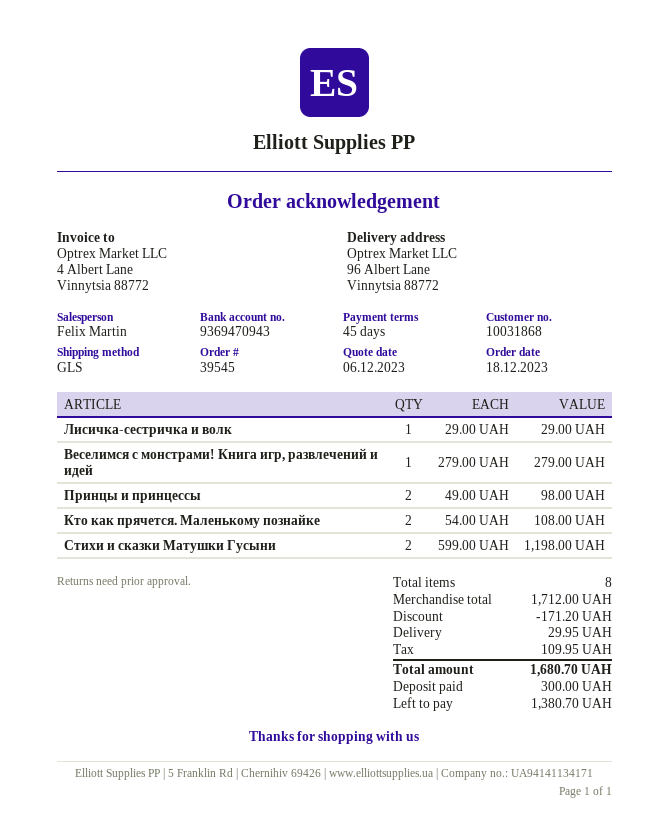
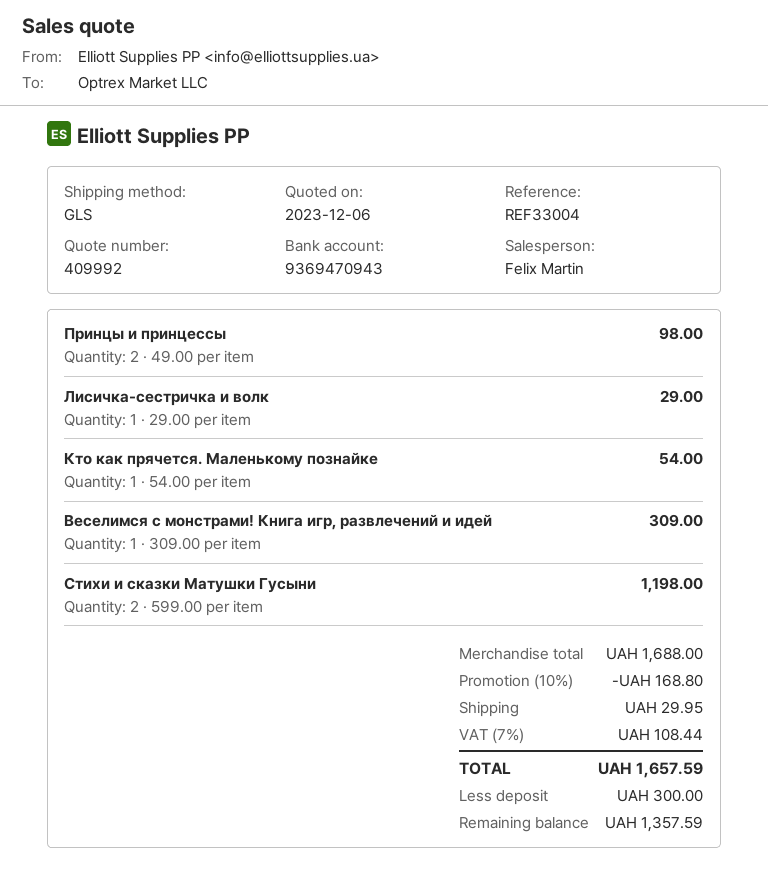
Веселимся с монстрами! Книга игр, развлечений и идей: 1 x 279.00 = 279.00 -> 1 x 309.00 = 309.00
Кто как прячется. Маленькому познайке: 2 x 54.00 = 108.00 -> 1 x 54.00 = 54.00
subtotal: 1712.00 -> 1688.00
discount: 171.20 -> 168.80
tax: 109.95 -> 108.44
total: 1680.70 -> 1657.59
balance: 1380.70 -> 1357.59

